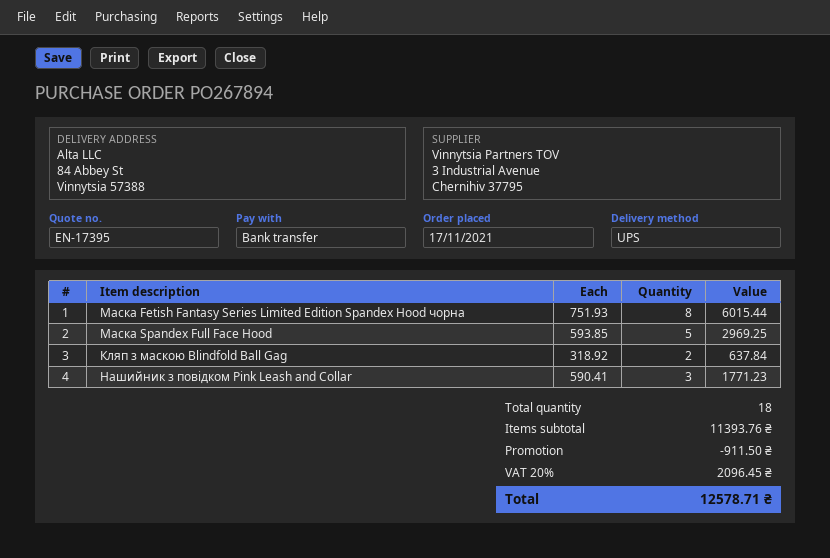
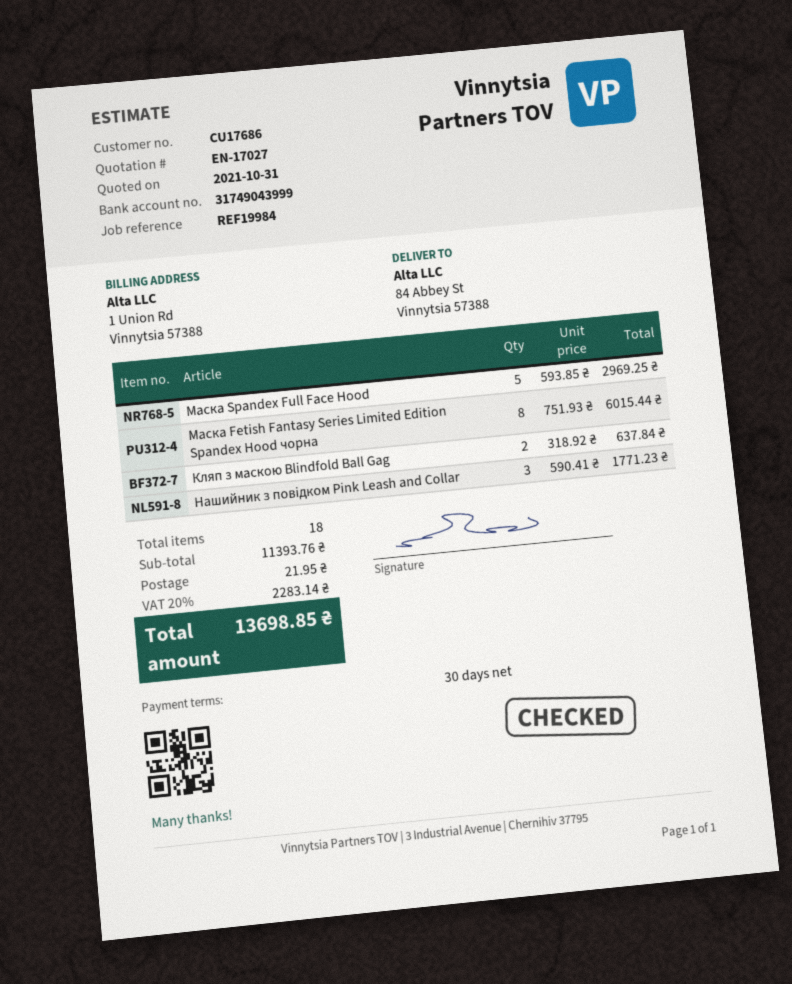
quote number: EN-17395 -> EN-17027
discount: 911.50 -> none
shipping: none -> 21.95
tax: 20% = 2096.45 -> 20% = 2283.14
total: 12578.71 -> 13698.85

